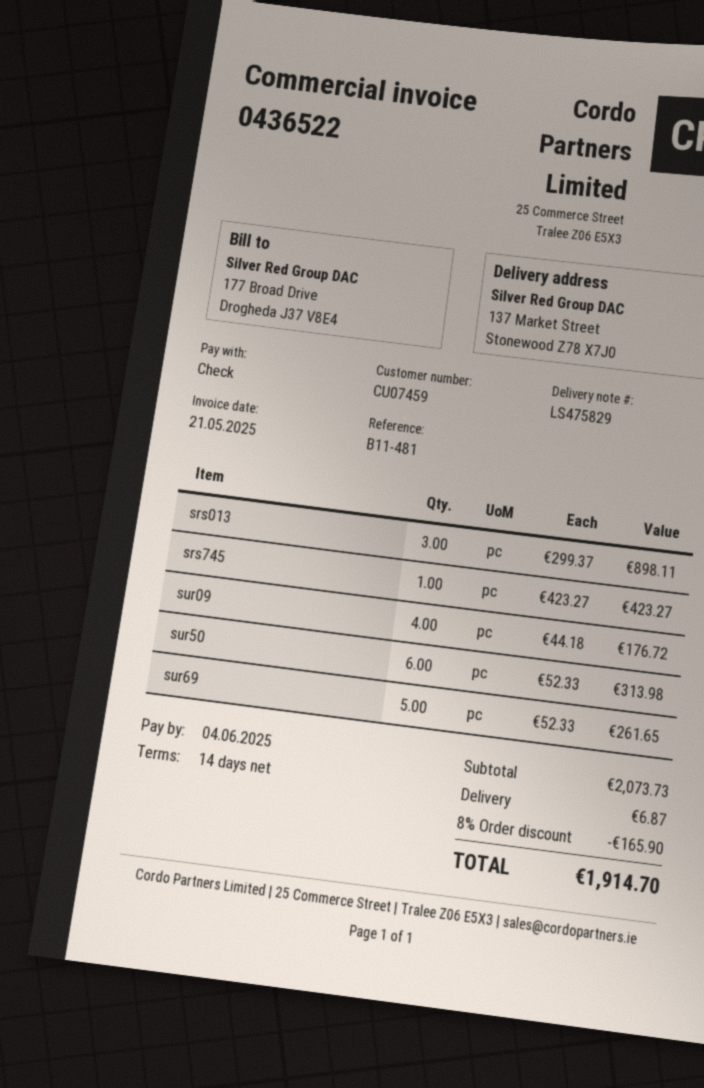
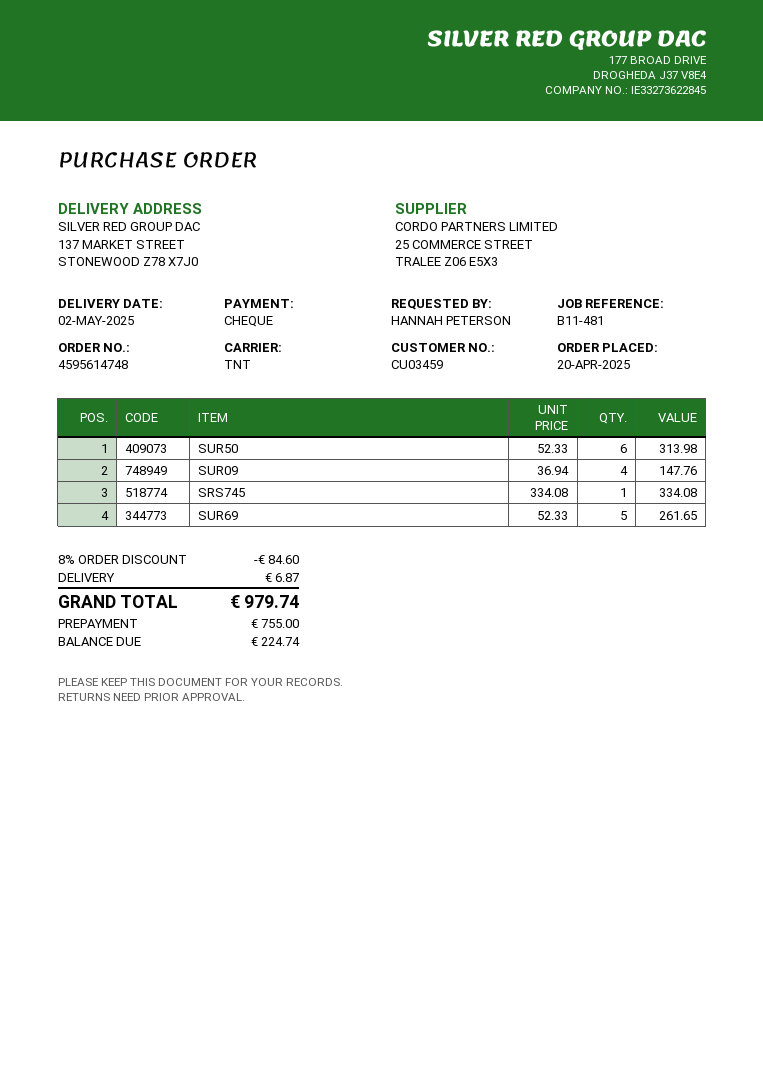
customer number: CU07459 -> CU03459
srs013: 3 x 299.37 = 898.11 -> none
srs745: 1 x 423.27 = 423.27 -> 1 x 334.08 = 334.08
sur09: 4 x 44.18 = 176.72 -> 4 x 36.94 = 147.76
discount: 8% = 165.90 -> 8% = 84.60
total: 1914.70 -> 979.74

